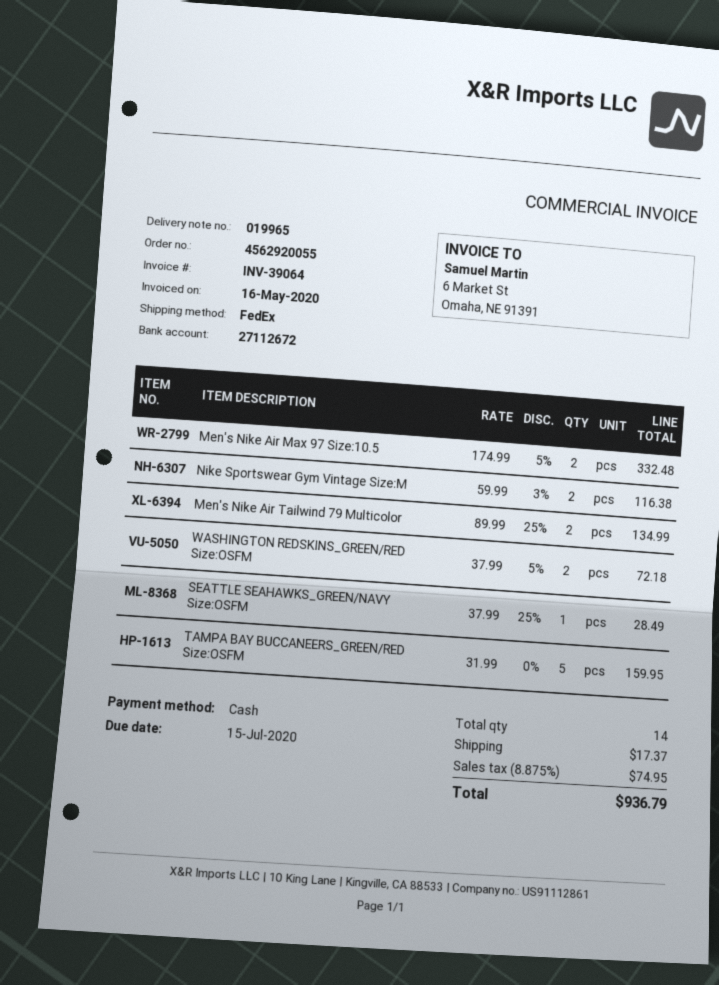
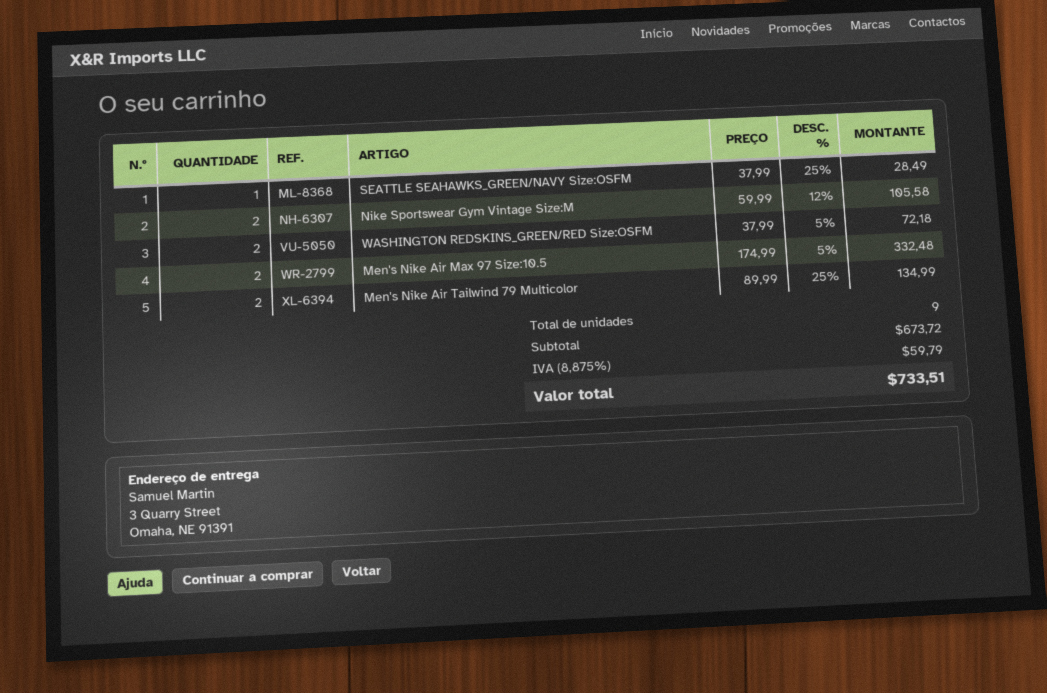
Nike Sportswear Gym Vintage Size:M: 2 x 59.99 - 3% = 116.38 -> 2 x 59.99 - 12% = 105.58
TAMPA BAY BUCCANEERS_GREEN/RED Size:OSFM: 5 x 31.99 = 159.95 -> none
total quantity: 14 -> 9
shipping: 17.37 -> none
tax: 8.875% = 74.95 -> 8.875% = 59.79
total: 936.79 -> 733.51

